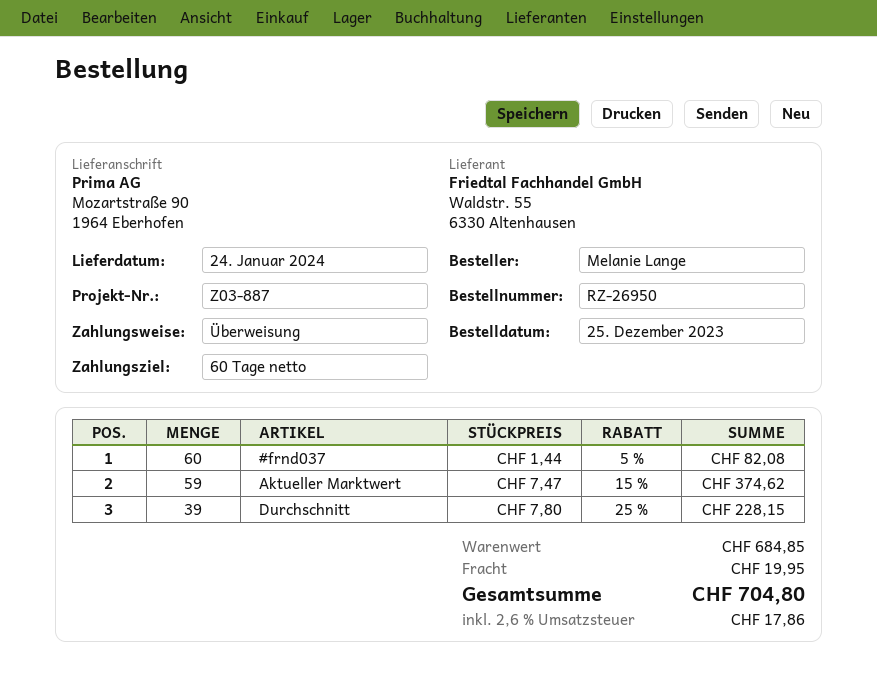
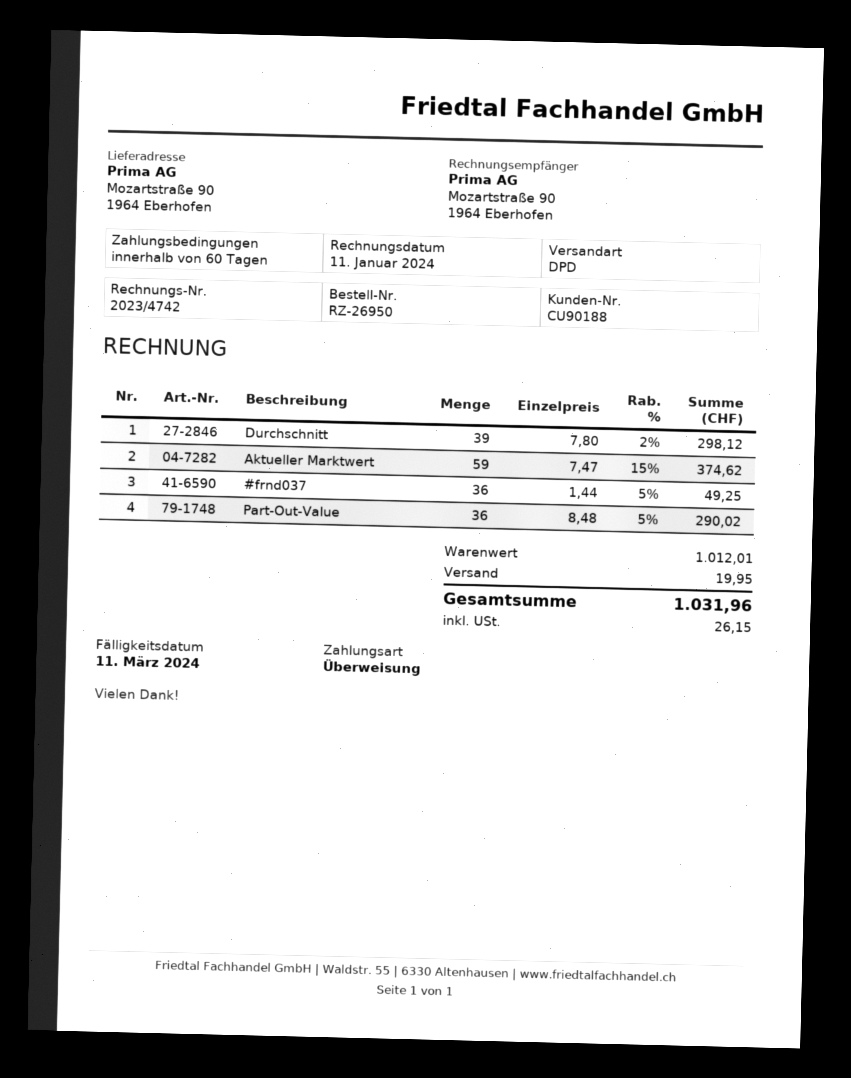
#frnd037: 60 x 1.44 - 5% = 82.08 -> 36 x 1.44 - 5% = 49.25
Durchschnitt: 39 x 7.80 - 25% = 228.15 -> 39 x 7.80 - 2% = 298.12
Part-Out-Value: none -> 36 x 8.48 - 5% = 290.02
subtotal: 684.85 -> 1012.01
tax: 17.86 -> 26.15
total: 704.80 -> 1031.96

